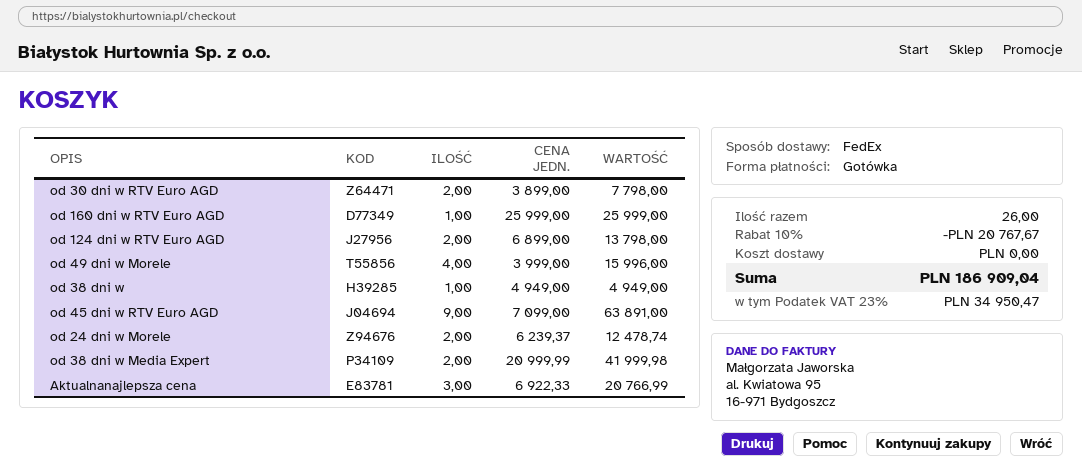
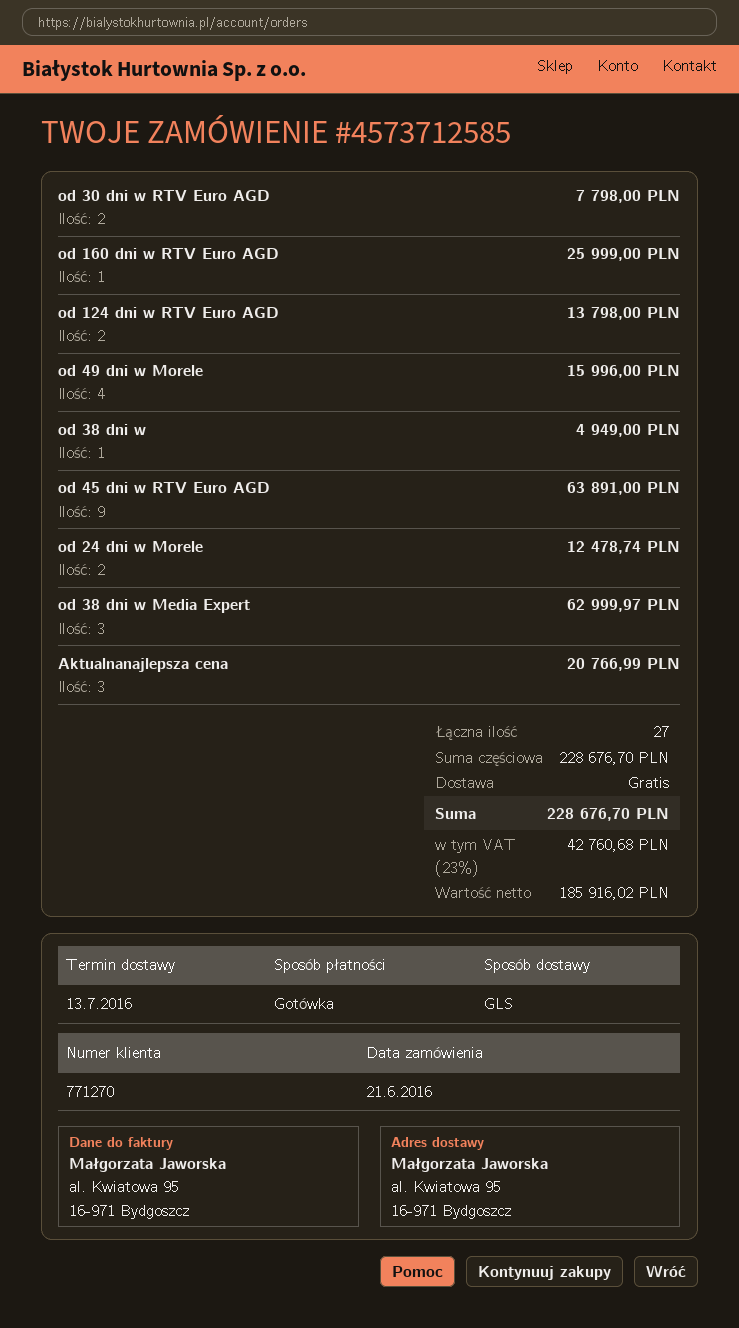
shipping method: FedEx -> GLS
od 38 dni w Media Expert: 2 for 41999.98 -> 3 for 62999.97
total quantity: 26 -> 27
discount: 10% = 20767.67 -> none
tax: 23% = 34950.47 -> 23% = 42760.68
total: 186909.04 -> 228676.70

